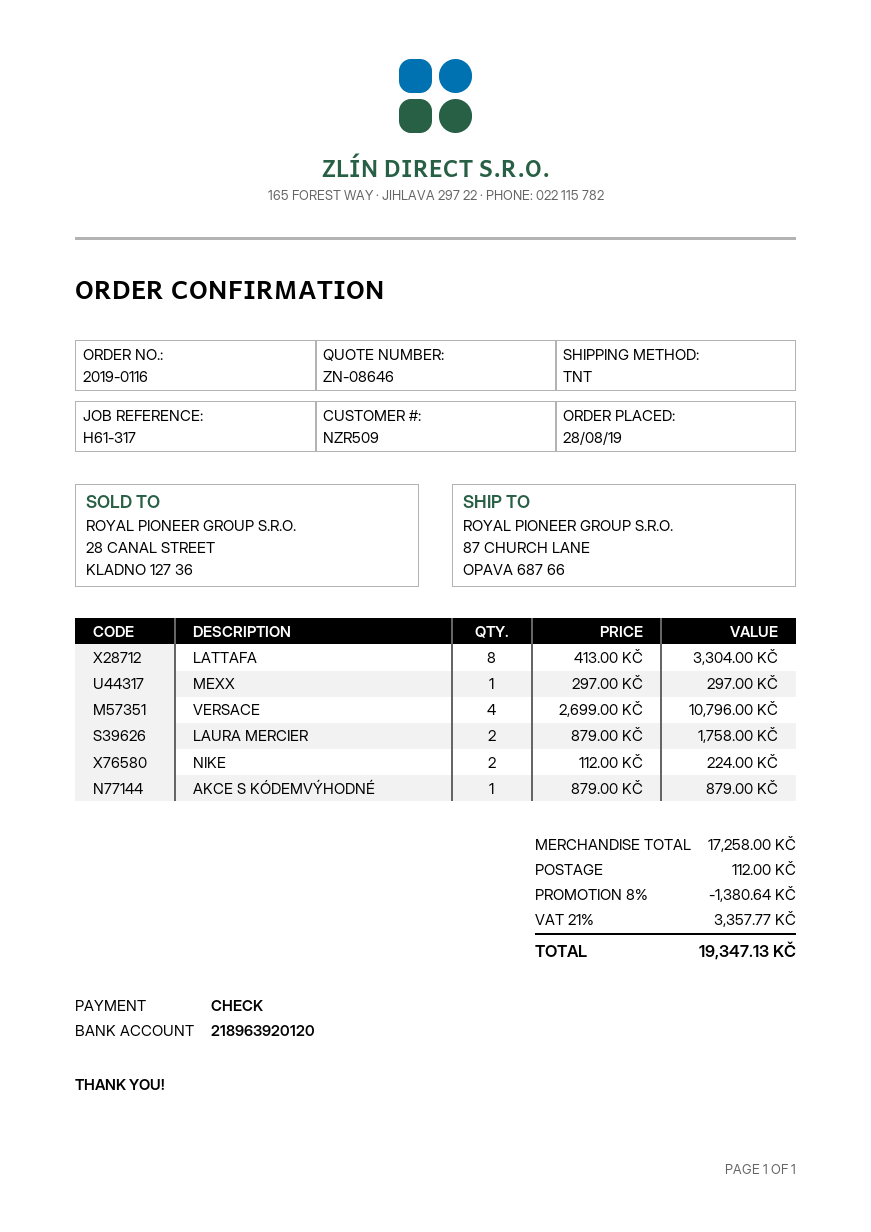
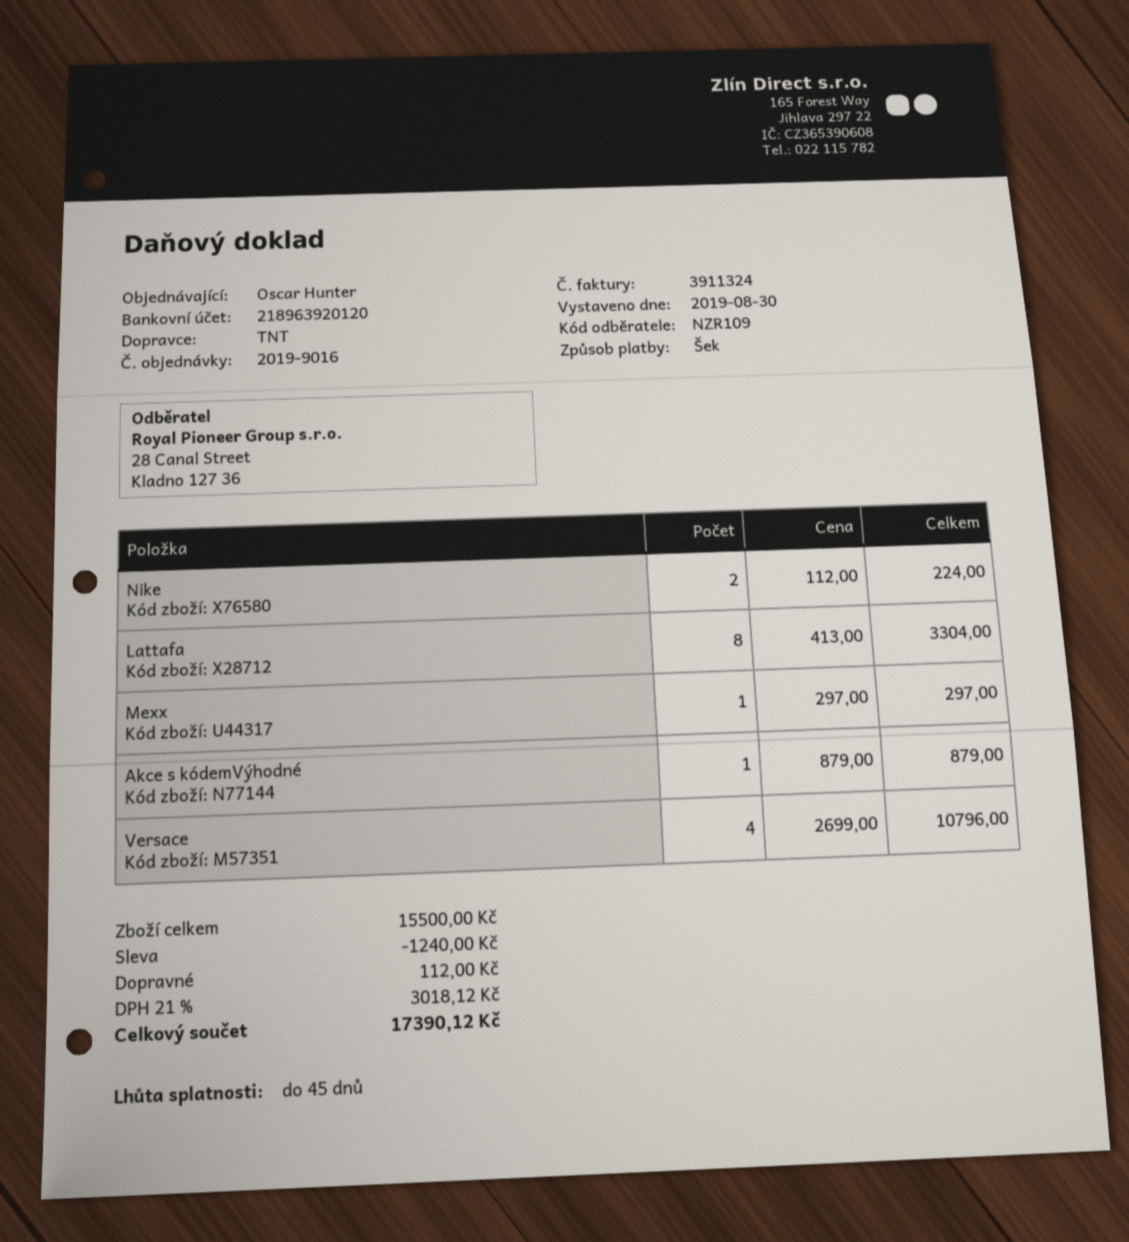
order number: 2019-0116 -> 2019-9016
customer number: NZR509 -> NZR109
LAURA MERCIER: 2 x 879.00 = 1758.00 -> none
subtotal: 17258.00 -> 15500.00
discount: 1380.64 -> 1240.00
tax: 21% = 3357.77 -> 21% = 3018.12
total: 19347.13 -> 17390.12

